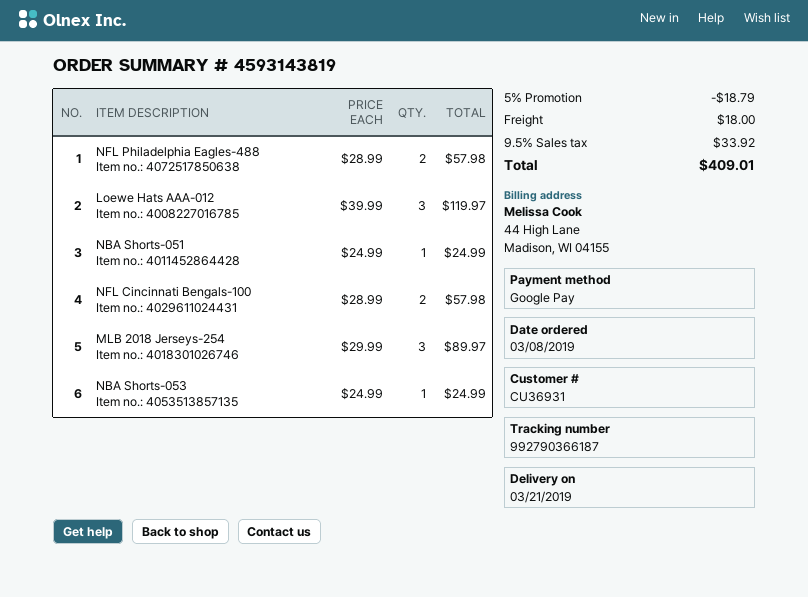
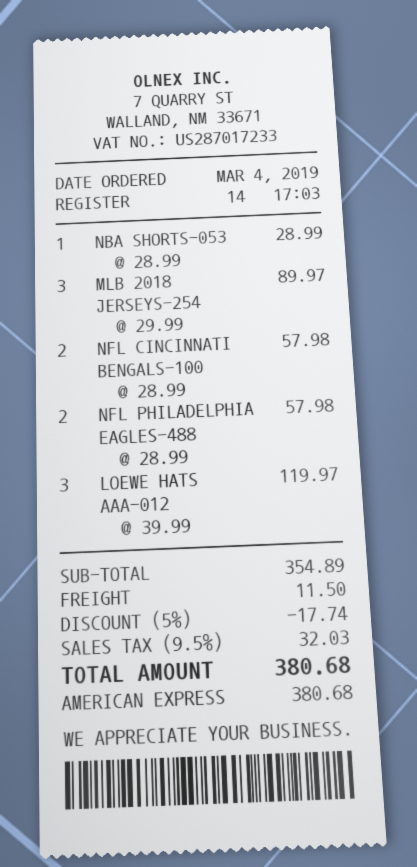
order date: 2019-03-08 -> 2019-03-04
payment method: Google Pay -> American Express
NBA Shorts-051: 1 x 24.99 = 24.99 -> none
NBA Shorts-053: 1 x 24.99 = 24.99 -> 1 x 28.99 = 28.99
discount: 5% = 18.79 -> 5% = 17.74
shipping: 18.00 -> 11.50
tax: 9.5% = 33.92 -> 9.5% = 32.03
total: 409.01 -> 380.68

